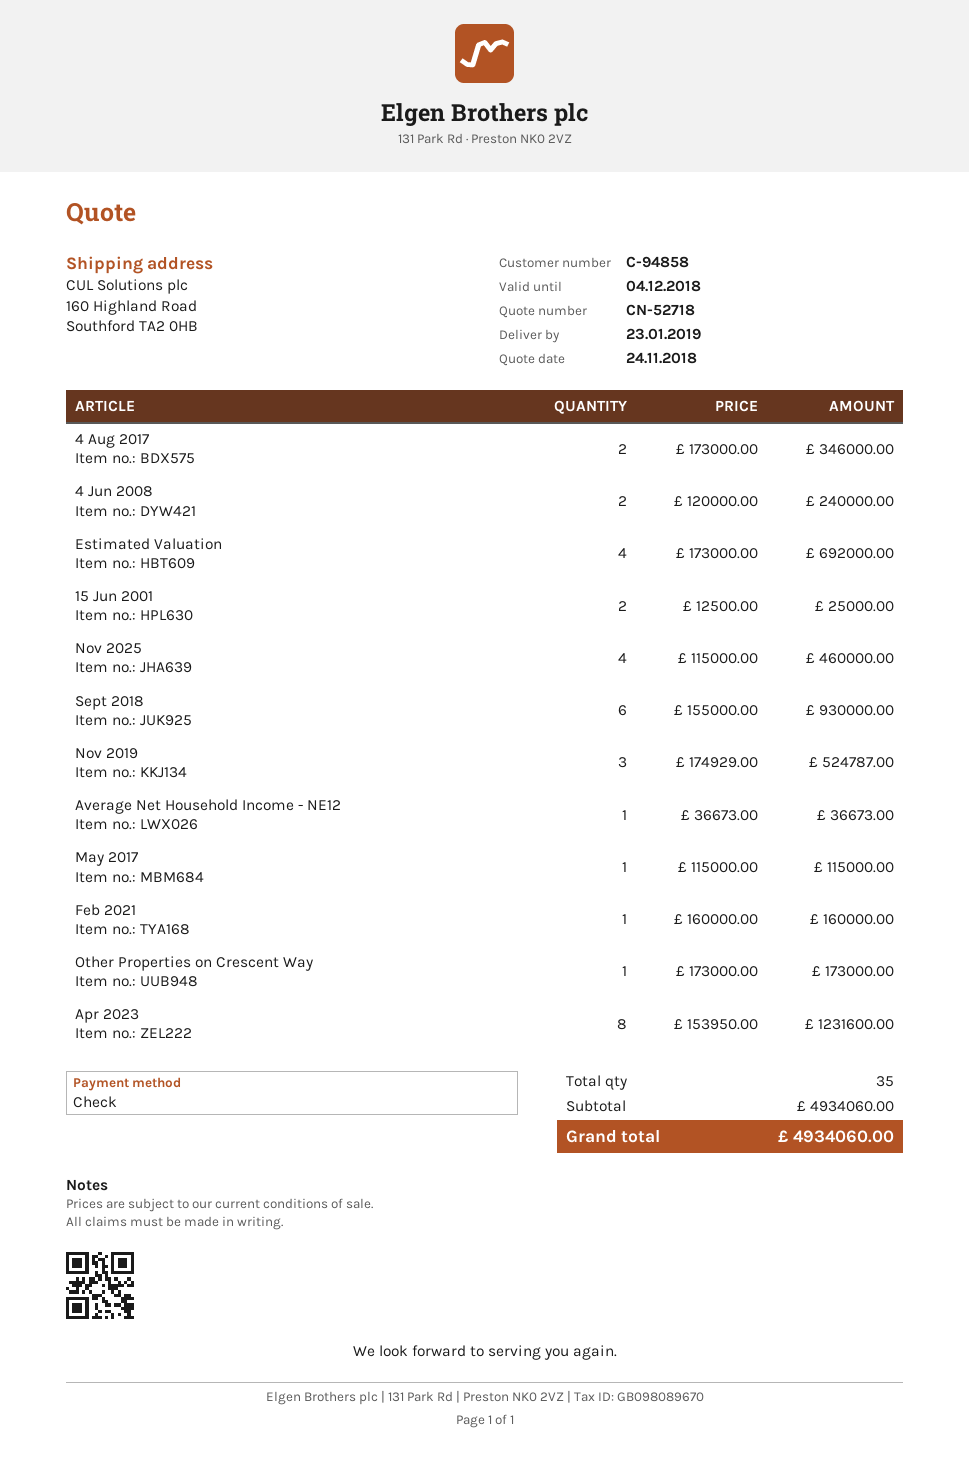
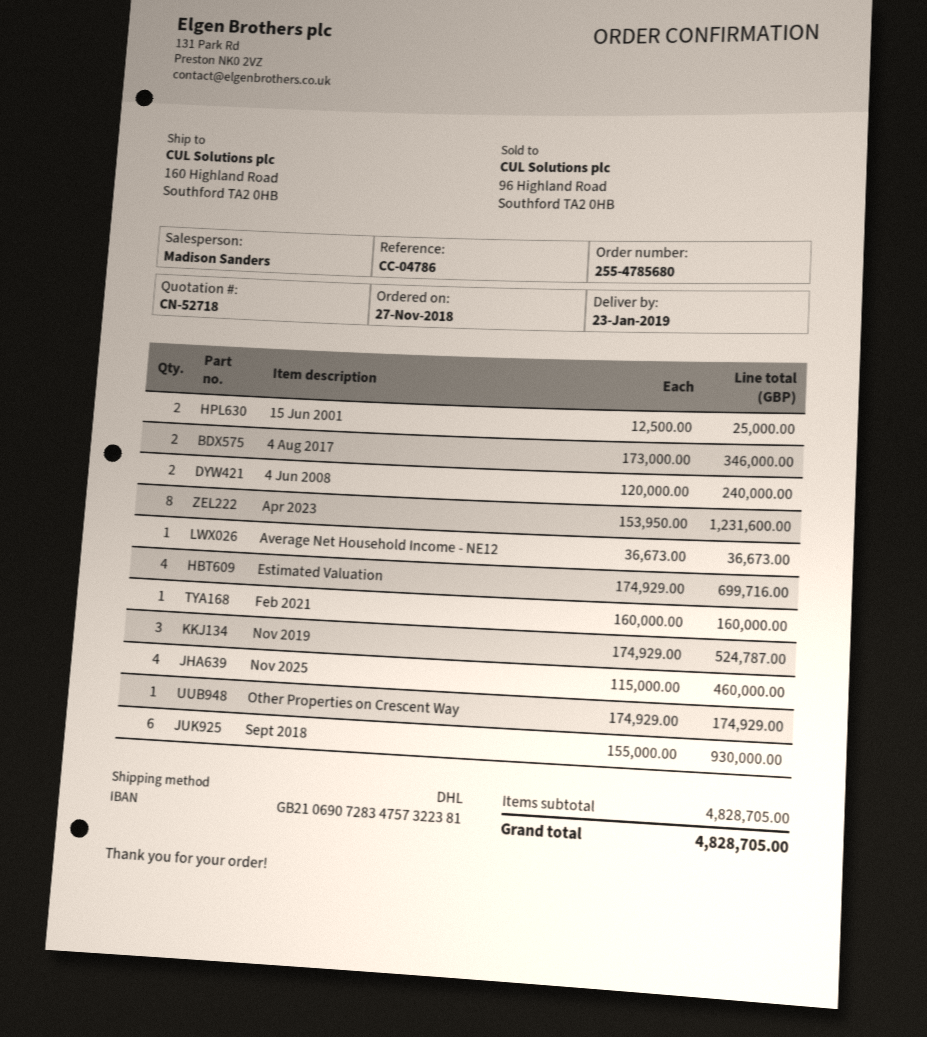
Estimated Valuation: 4 x 173000.00 = 692000.00 -> 4 x 174929.00 = 699716.00
May 2017: 1 x 115000.00 = 115000.00 -> none
Other Properties on Crescent Way: 1 x 173000.00 = 173000.00 -> 1 x 174929.00 = 174929.00
subtotal: 4934060.00 -> 4828705.00
total: 4934060.00 -> 4828705.00

